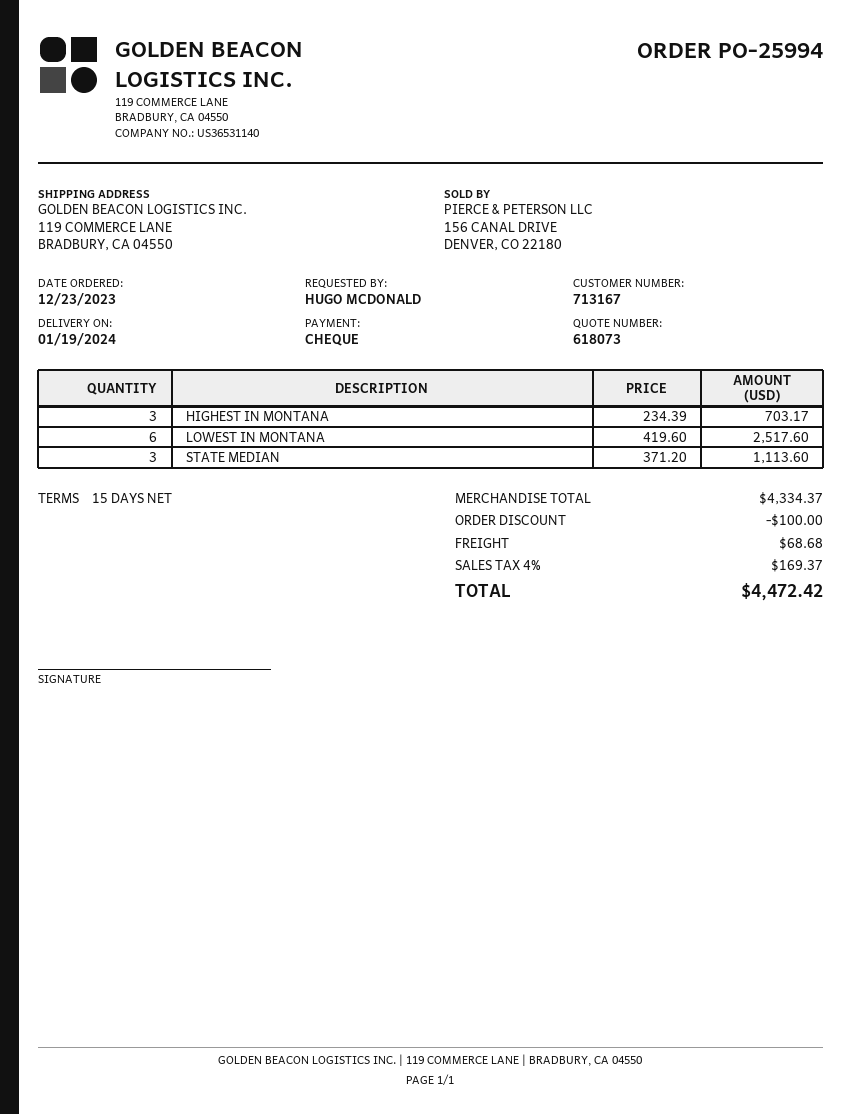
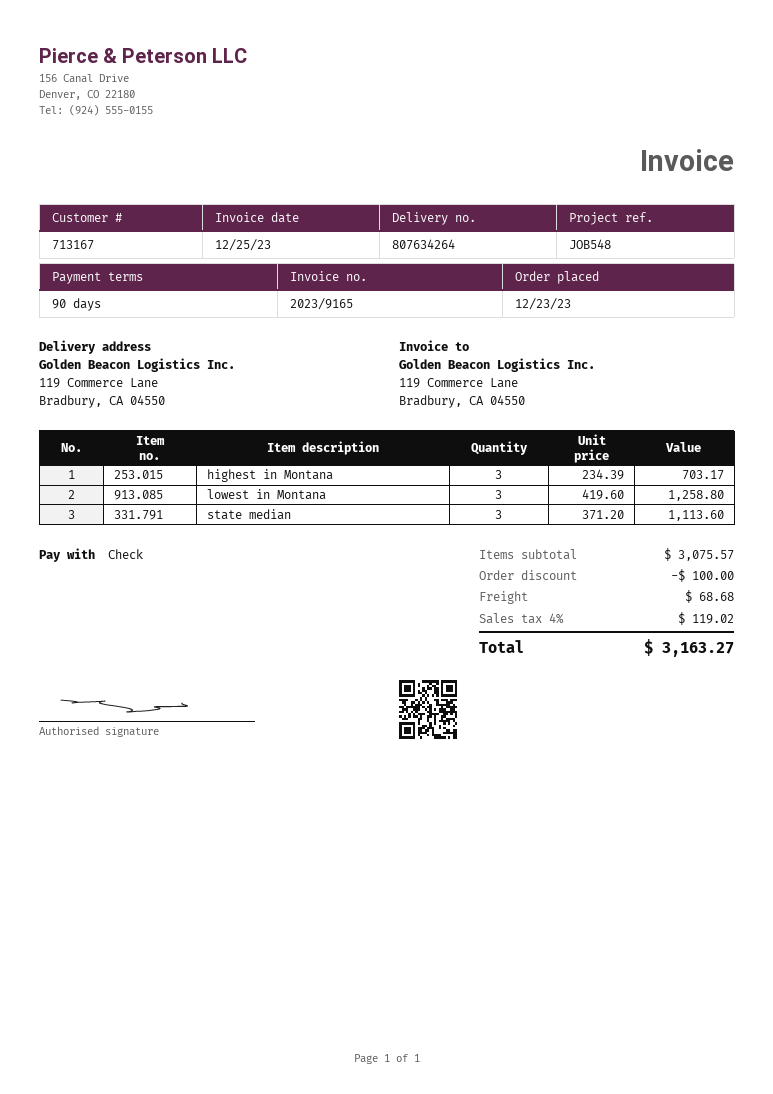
payment terms: 15 days -> 90 days
LOWEST IN MONTANA: 6 x 419.60 = 2517.60 -> 3 x 419.60 = 1258.80
subtotal: 4334.37 -> 3075.57
tax: 4% = 169.37 -> 4% = 119.02
total: 4472.42 -> 3163.27

